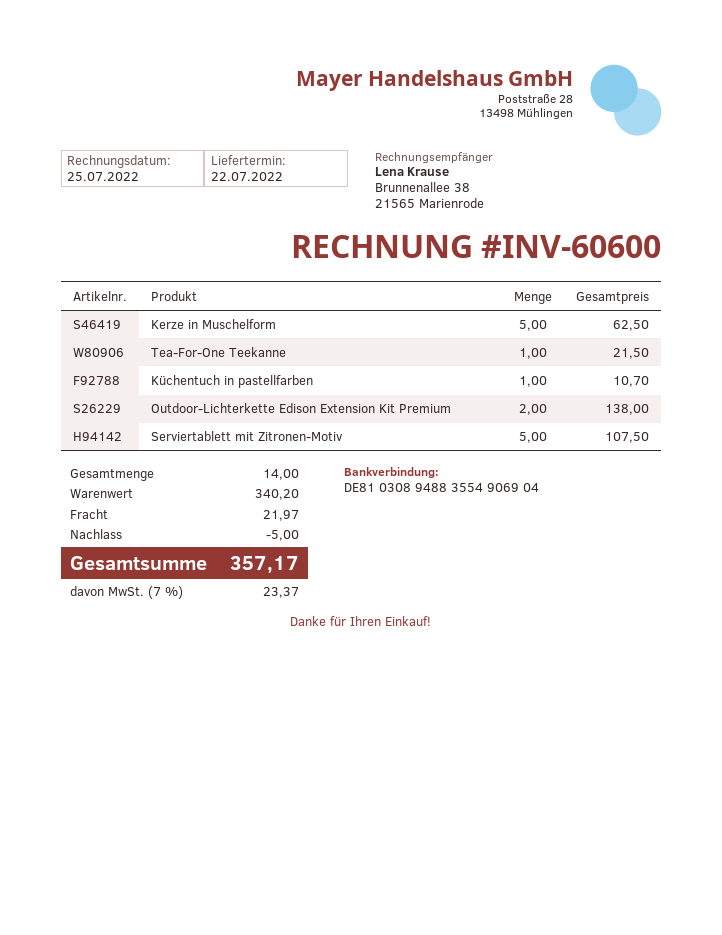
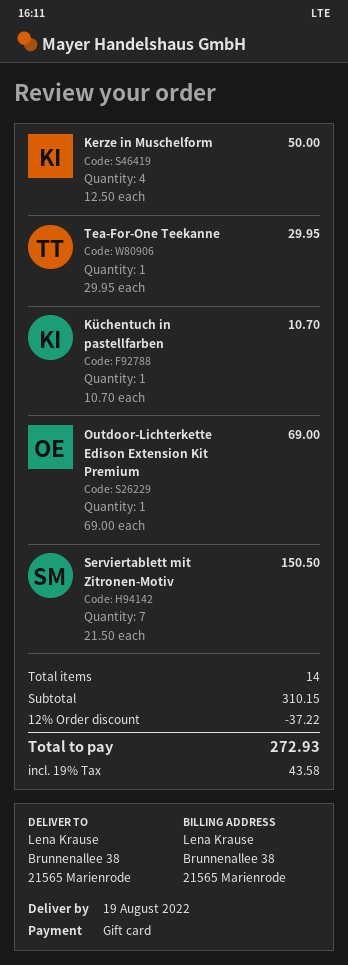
delivery date: 2022-07-22 -> 2022-08-19
Kerze in Muschelform: 5 for 62.50 -> 4 for 50.00
Tea-For-One Teekanne: 1 for 21.50 -> 1 for 29.95
Outdoor-Lichterkette Edison Extension Kit Premium: 2 for 138.00 -> 1 for 69.00
Serviertablett mit Zitronen-Motiv: 5 for 107.50 -> 7 for 150.50
subtotal: 340.20 -> 310.15
discount: 5.00 -> 37.22
shipping: 21.97 -> none
tax: 7% = 23.37 -> 19% = 43.58
total: 357.17 -> 272.93

